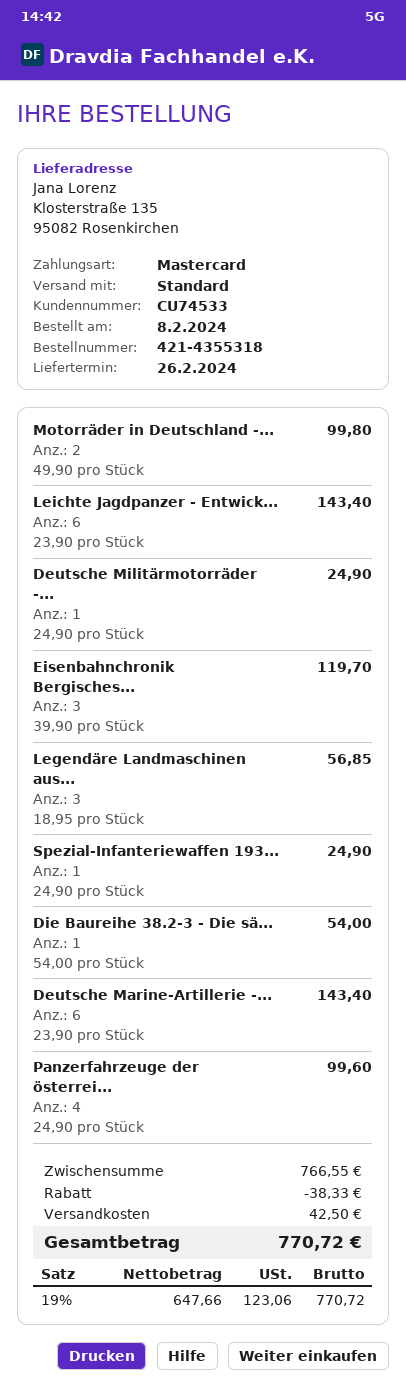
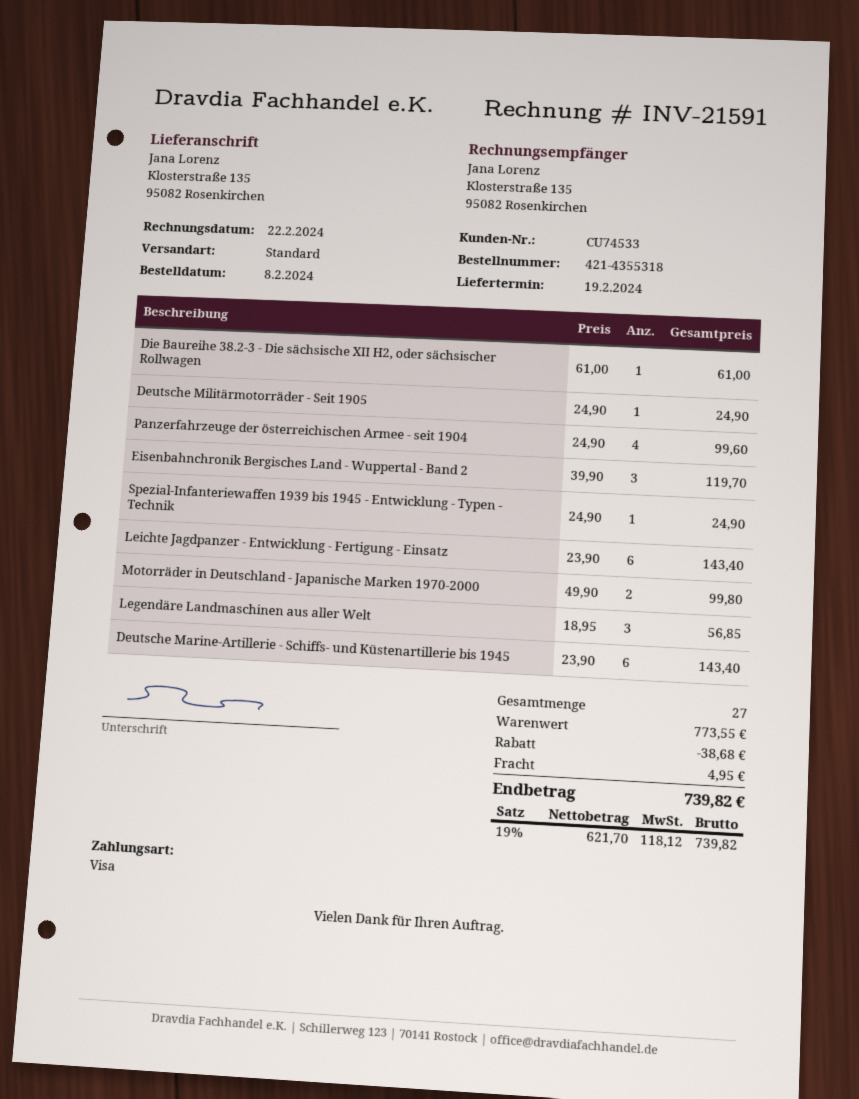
delivery date: 2024-02-26 -> 2024-02-19
payment method: Mastercard -> Visa
Die Baureihe 38.2-3 - Die sä...: 1 x 54.00 = 54.00 -> 1 x 61.00 = 61.00
subtotal: 766.55 -> 773.55
discount: 38.33 -> 38.68
shipping: 42.50 -> 4.95
net: 647.66 -> 621.70
tax: 19% = 123.06 -> 19% = 118.12
total: 770.72 -> 739.82

